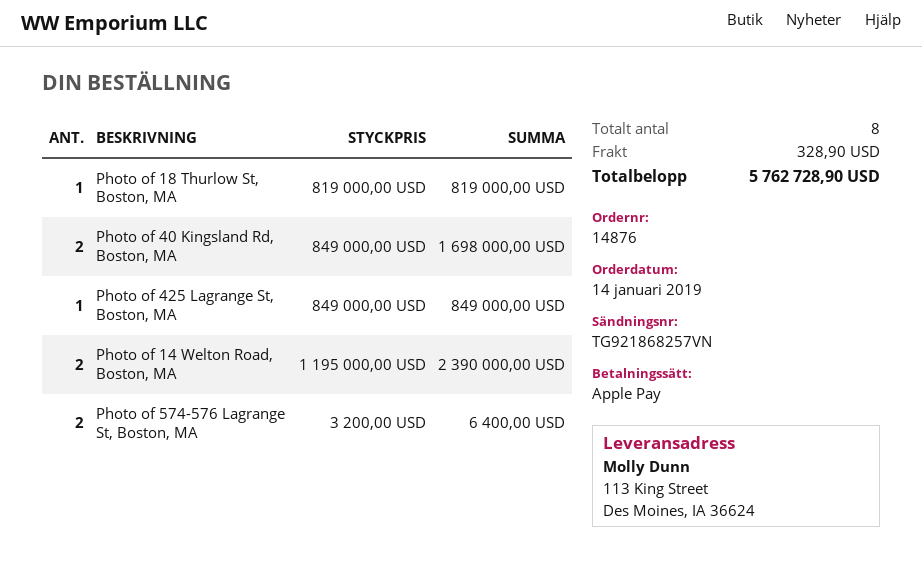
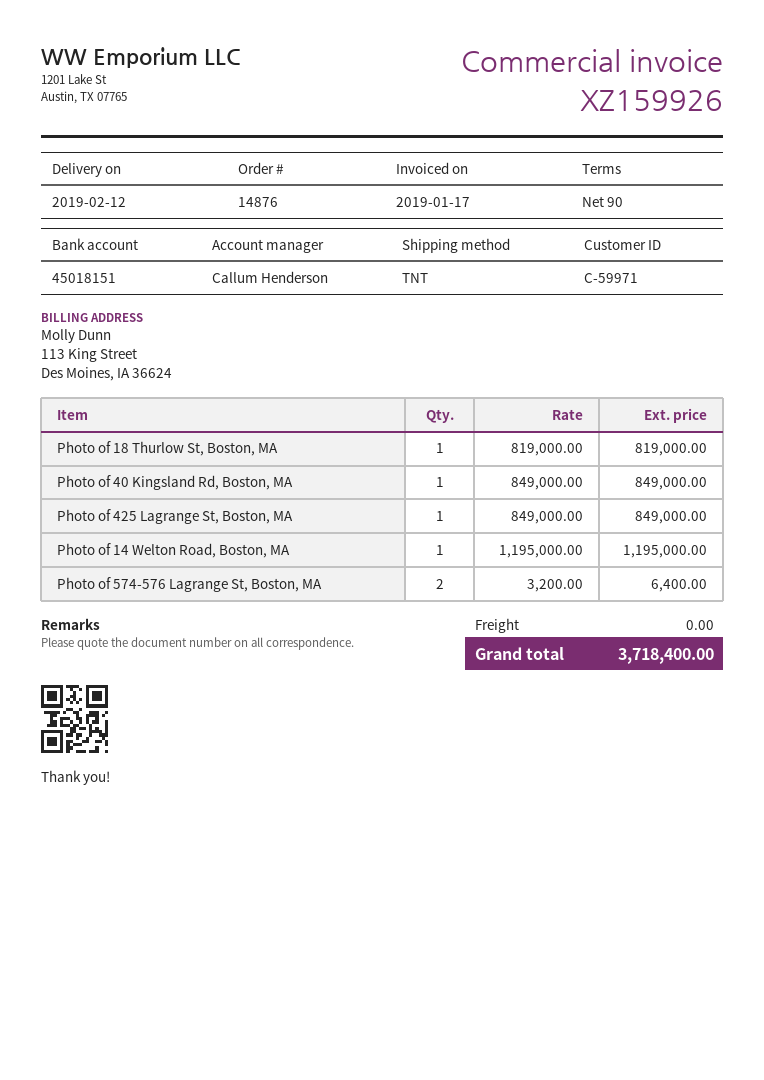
Photo of 40 Kingsland Rd, Boston, MA: 2 x 849000.00 = 1698000.00 -> 1 x 849000.00 = 849000.00
Photo of 14 Welton Road, Boston, MA: 2 x 1195000.00 = 2390000.00 -> 1 x 1195000.00 = 1195000.00
shipping: 328.90 -> 0.00
total: 5762728.90 -> 3718400.00

